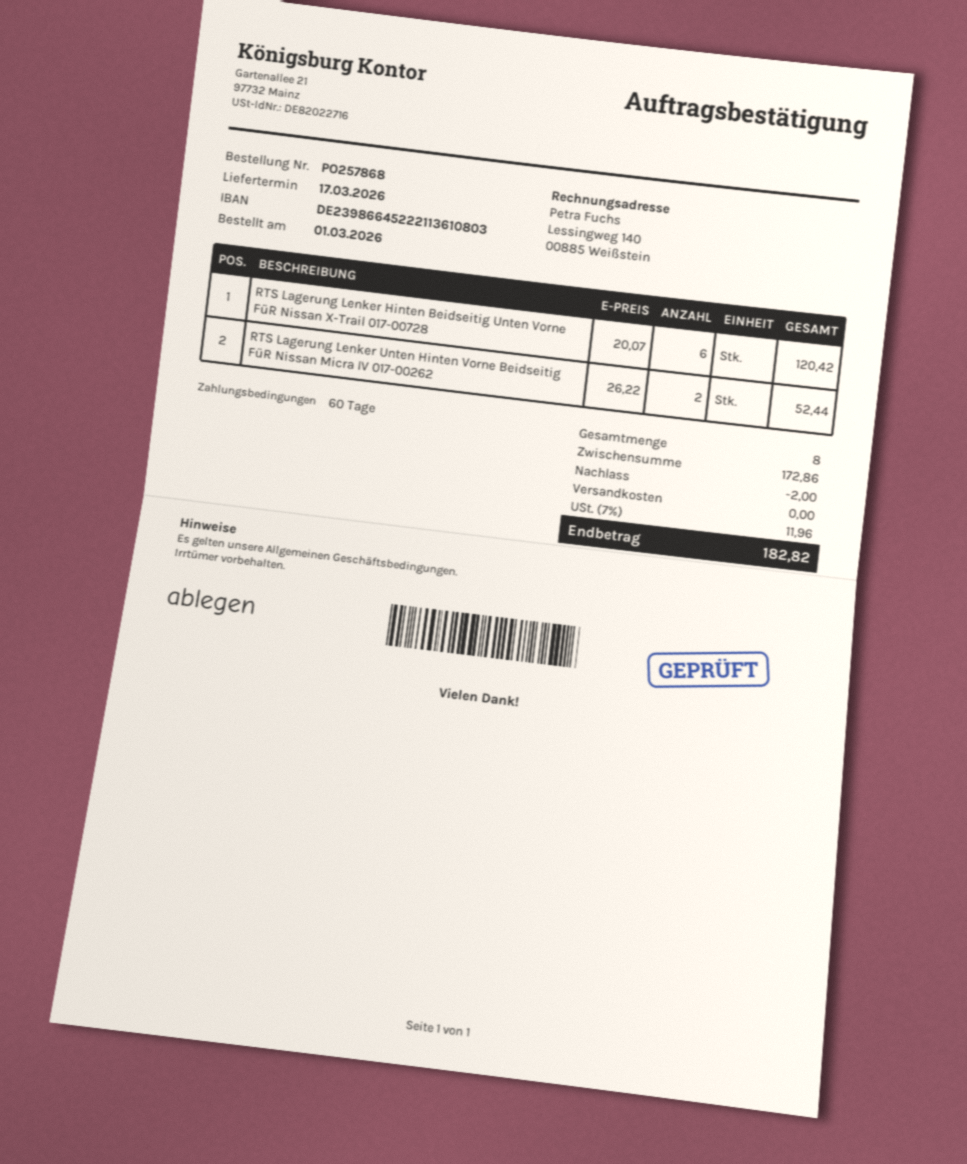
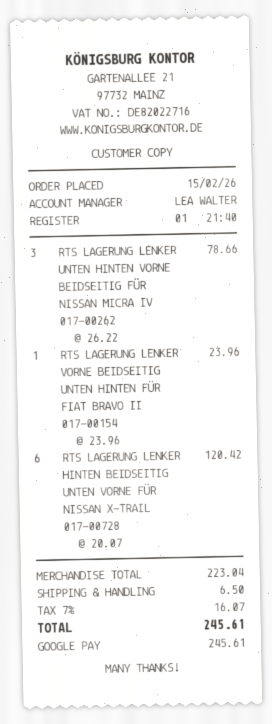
order date: 2026-03-01 -> 2026-02-15
RTS Lagerung Lenker Unten Hinten Vorne Beidseitig FüR Nissan Micra IV 017-00262: 2 x 26.22 = 52.44 -> 3 x 26.22 = 78.66
RTS LAGERUNG LENKER VORNE BEIDSEITIG UNTEN HINTEN FÜR FIAT BRAVO II 017-00154: none -> 1 x 23.96 = 23.96
subtotal: 172.86 -> 223.04
discount: 2.00 -> none
shipping: 0.00 -> 6.50
tax: 7% = 11.96 -> 7% = 16.07
total: 182.82 -> 245.61

